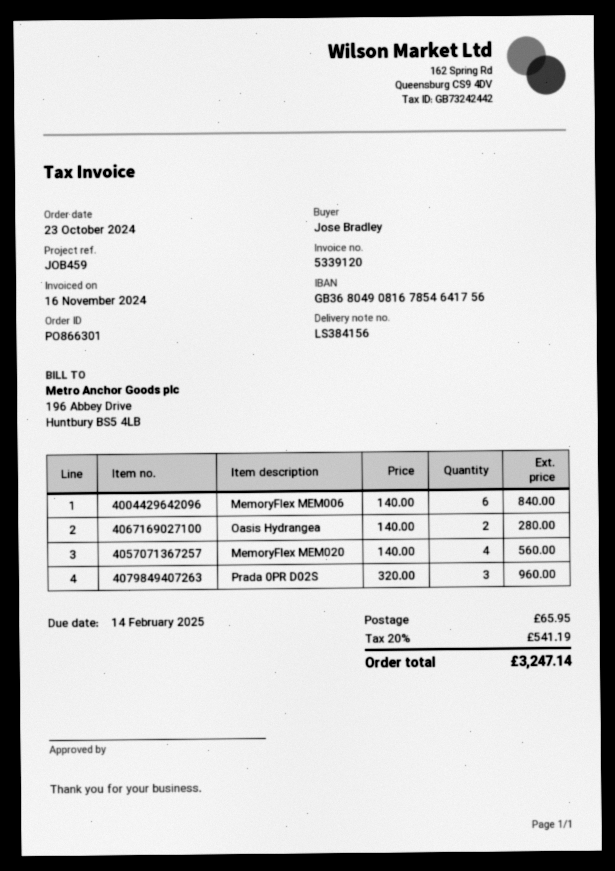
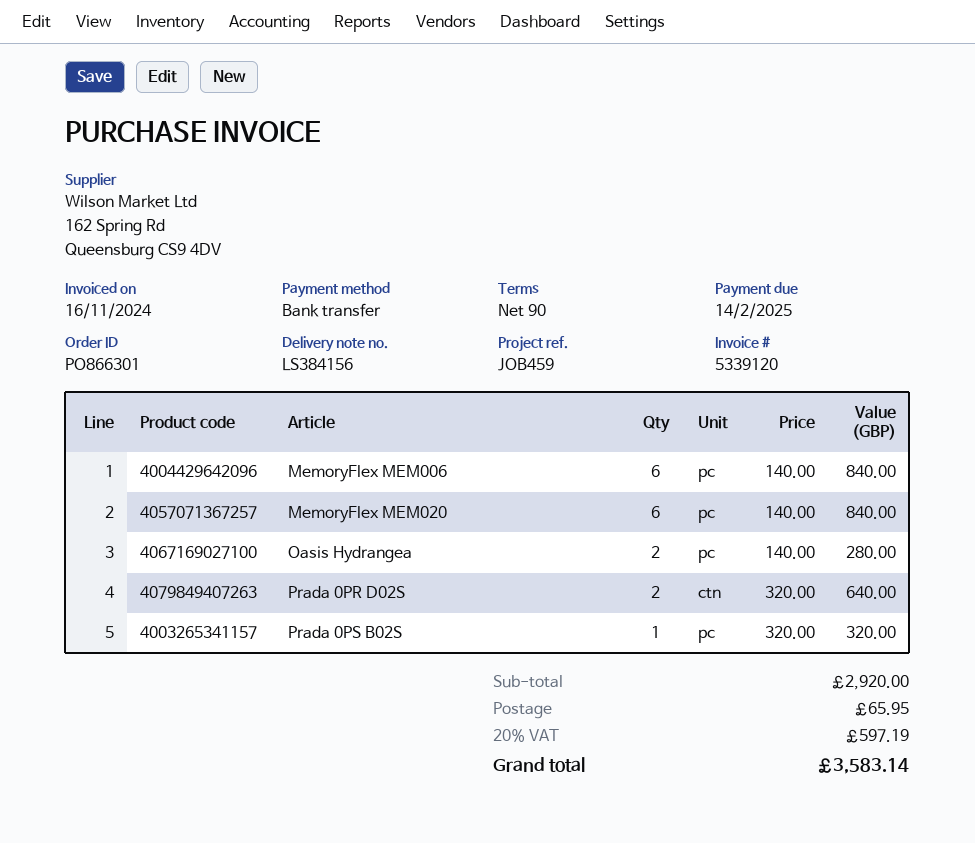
MemoryFlex MEM020: 4 x 140.00 = 560.00 -> 6 x 140.00 = 840.00
Prada 0PR D02S: 3 x 320.00 = 960.00 -> 2 x 320.00 = 640.00
Prada 0PS B02S: none -> 1 x 320.00 = 320.00
tax: 20% = 541.19 -> 20% = 597.19
total: 3247.14 -> 3583.14

